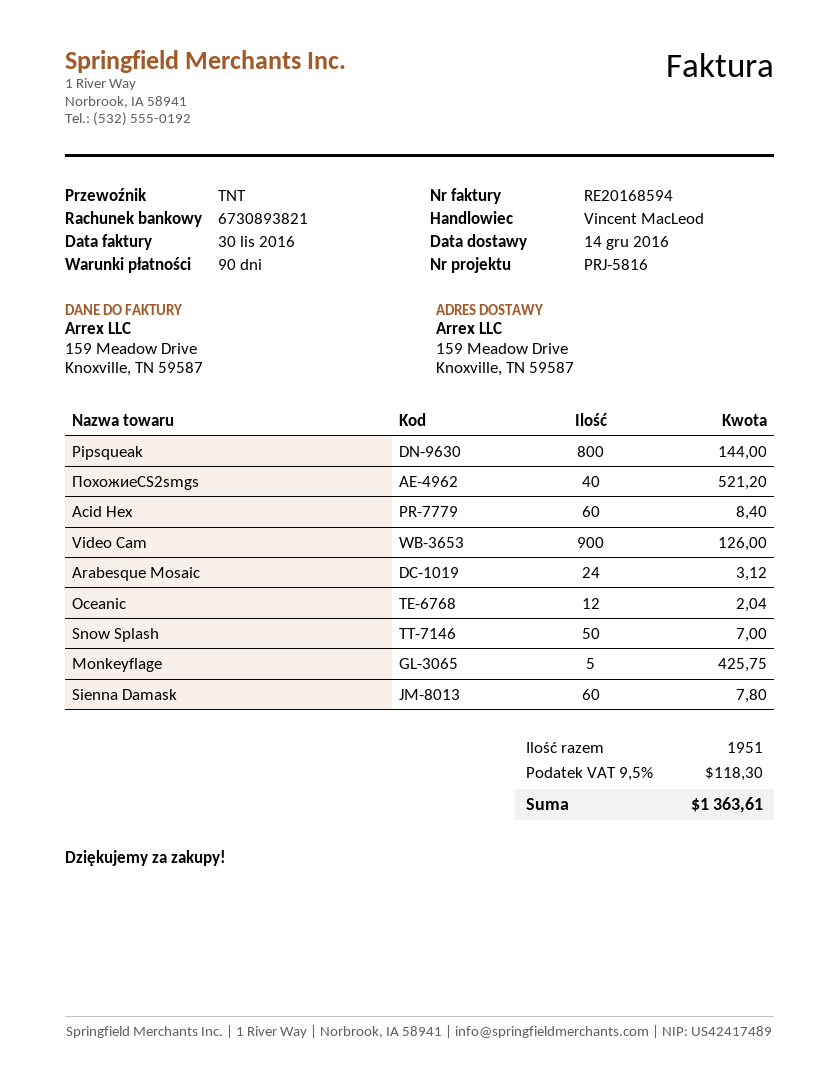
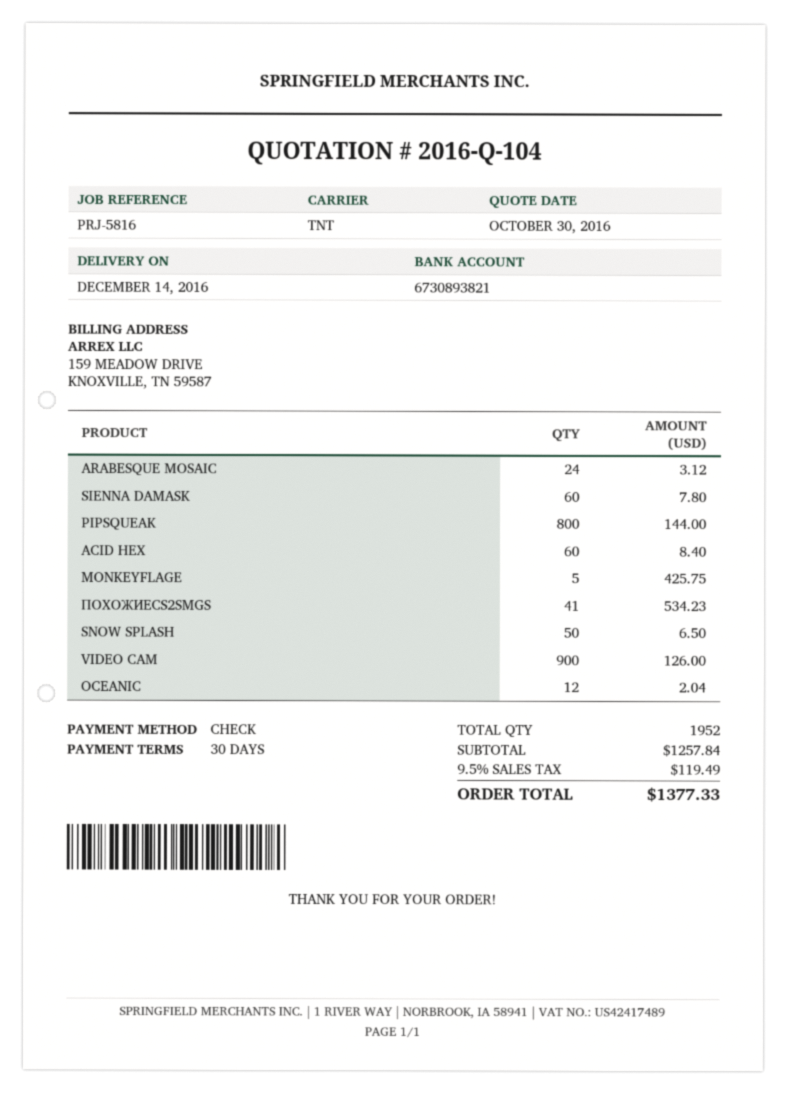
payment terms: 90 days -> 30 days
ПохожиеCS2smgs: 40 for 521.20 -> 41 for 534.23
Snow Splash: 50 for 7.00 -> 50 for 6.50
total quantity: 1951 -> 1952
tax: 9.5% = 118.30 -> 9.5% = 119.49
total: 1363.61 -> 1377.33

